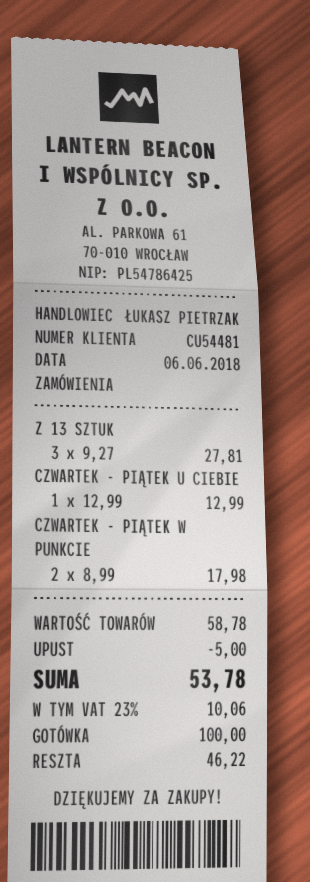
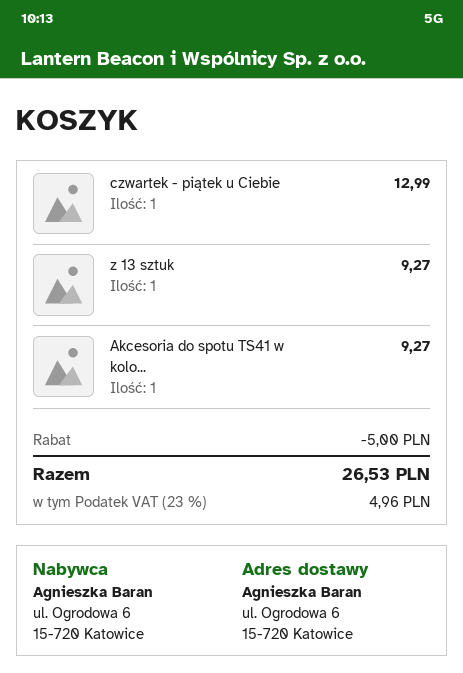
Z 13 SZTUK: 3 for 27.81 -> 1 for 9.27
CZWARTEK - PIĄTEK W PUNKCIE: 2 for 17.98 -> none
Akcesoria do spotu TS41 w kolo...: none -> 1 for 9.27
tax: 23% = 10.06 -> 23% = 4.96
total: 53.78 -> 26.53

